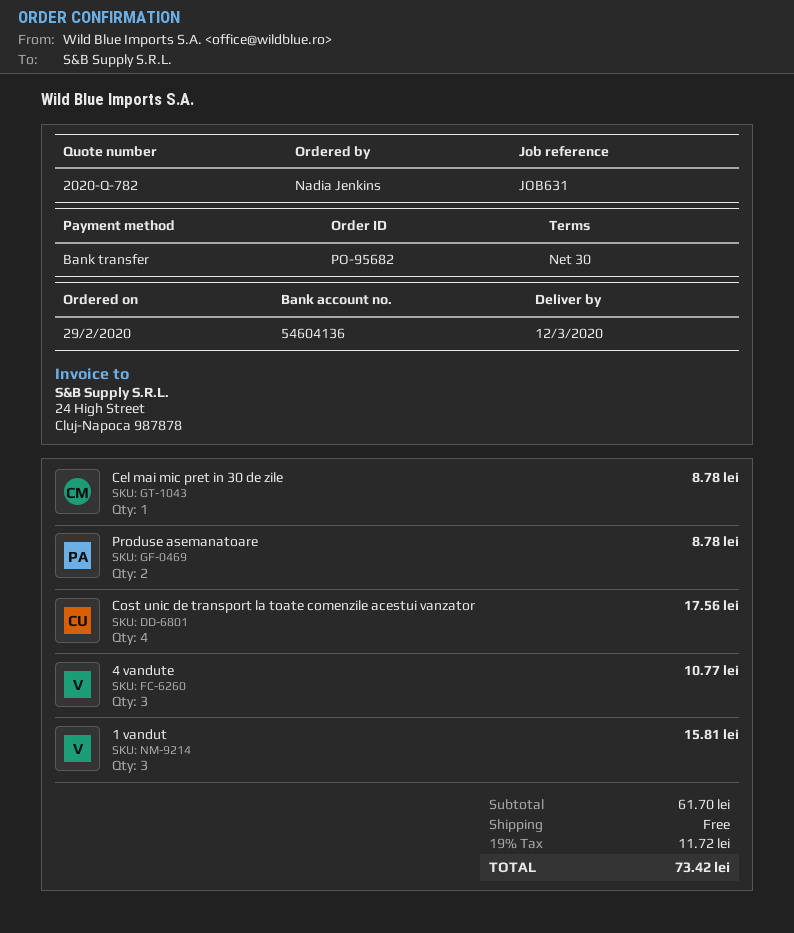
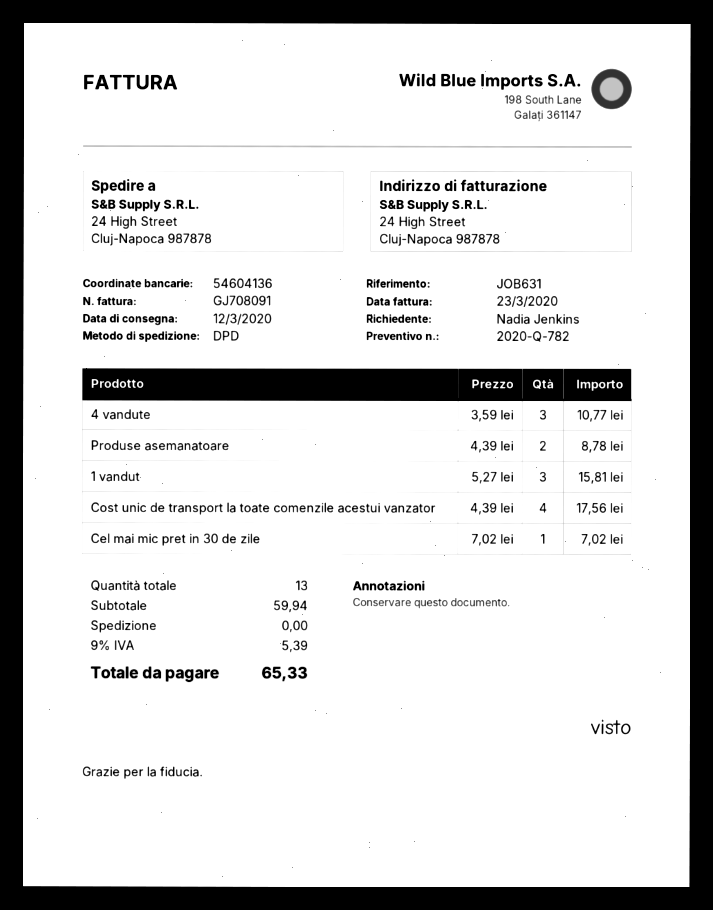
Cel mai mic pret in 30 de zile: 1 for 8.78 -> 1 for 7.02
subtotal: 61.70 -> 59.94
tax: 19% = 11.72 -> 9% = 5.39
total: 73.42 -> 65.33

